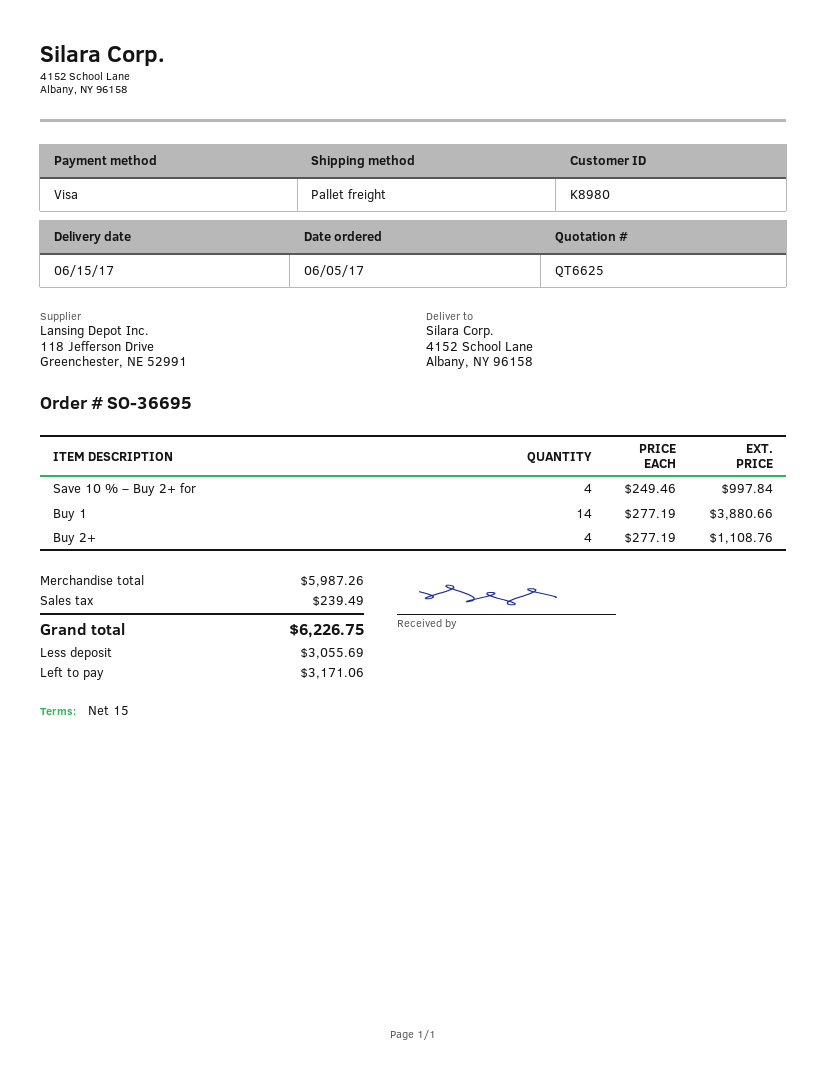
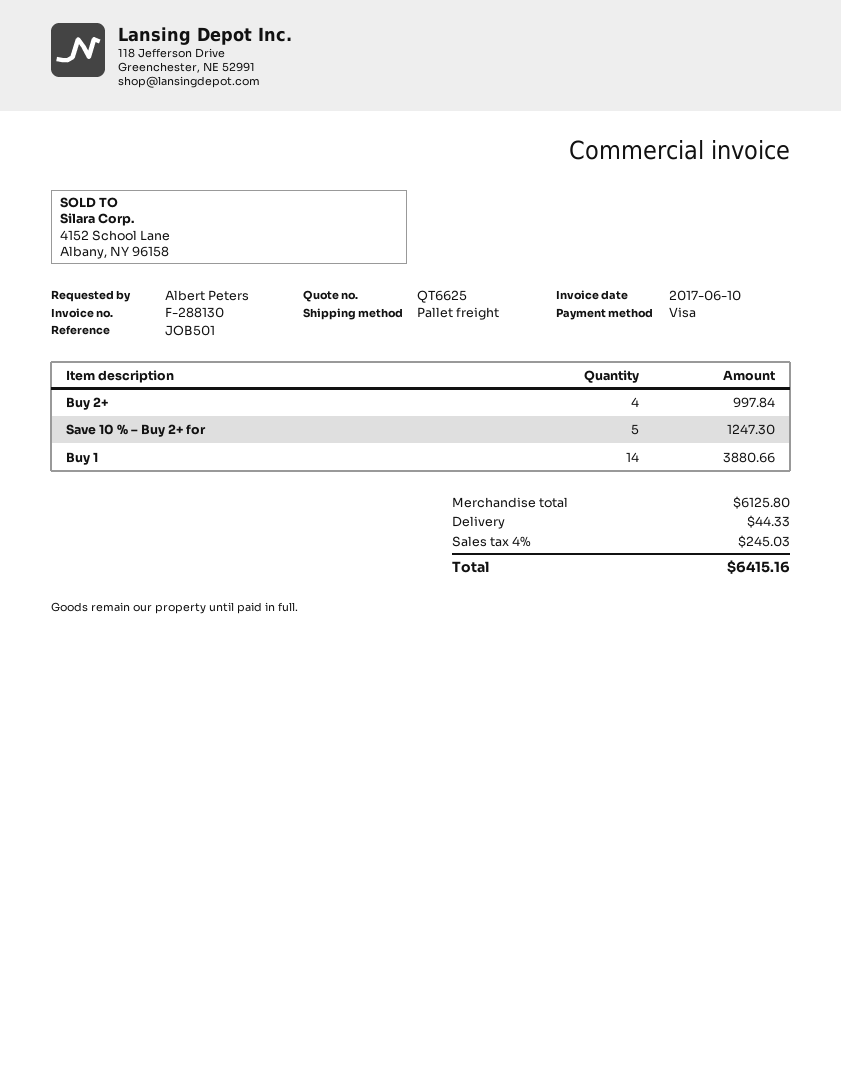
Save 10 % – Buy 2+ for: 4 for 997.84 -> 5 for 1247.30
Buy 2+: 4 for 1108.76 -> 4 for 997.84
subtotal: 5987.26 -> 6125.80
shipping: none -> 44.33
tax: 239.49 -> 245.03
total: 6226.75 -> 6415.16

